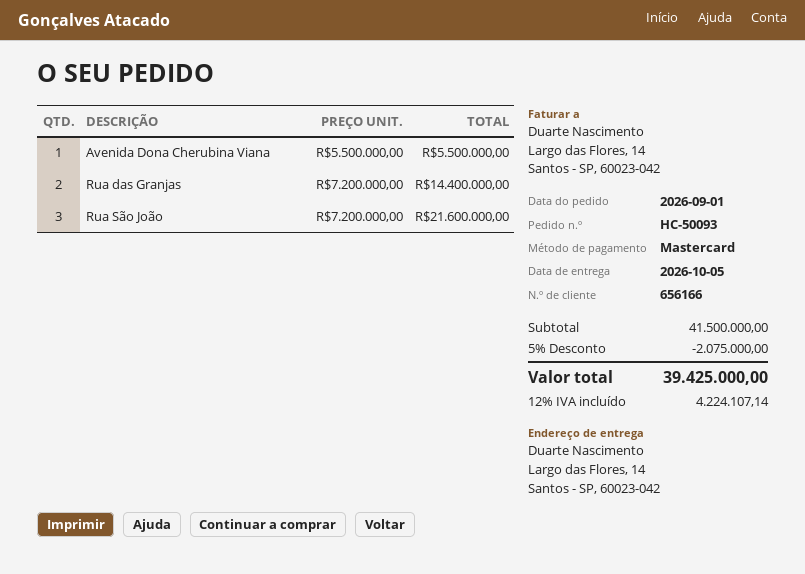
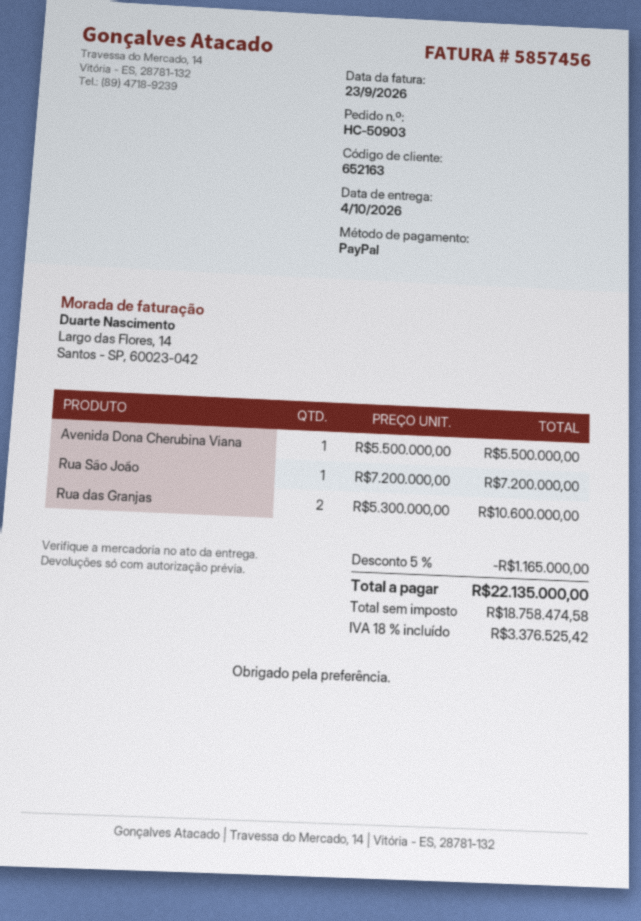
order number: HC-50093 -> HC-50903
delivery date: 2026-10-05 -> 2026-10-04
customer number: 656166 -> 652163
payment method: Mastercard -> PayPal
Rua das Granjas: 2 x 7200000.00 = 14400000.00 -> 2 x 5300000.00 = 10600000.00
Rua São João: 3 x 7200000.00 = 21600000.00 -> 1 x 7200000.00 = 7200000.00
discount: 5% = 2075000.00 -> 5% = 1165000.00
tax: 12% = 4224107.14 -> 18% = 3376525.42
total: 39425000.00 -> 22135000.00

